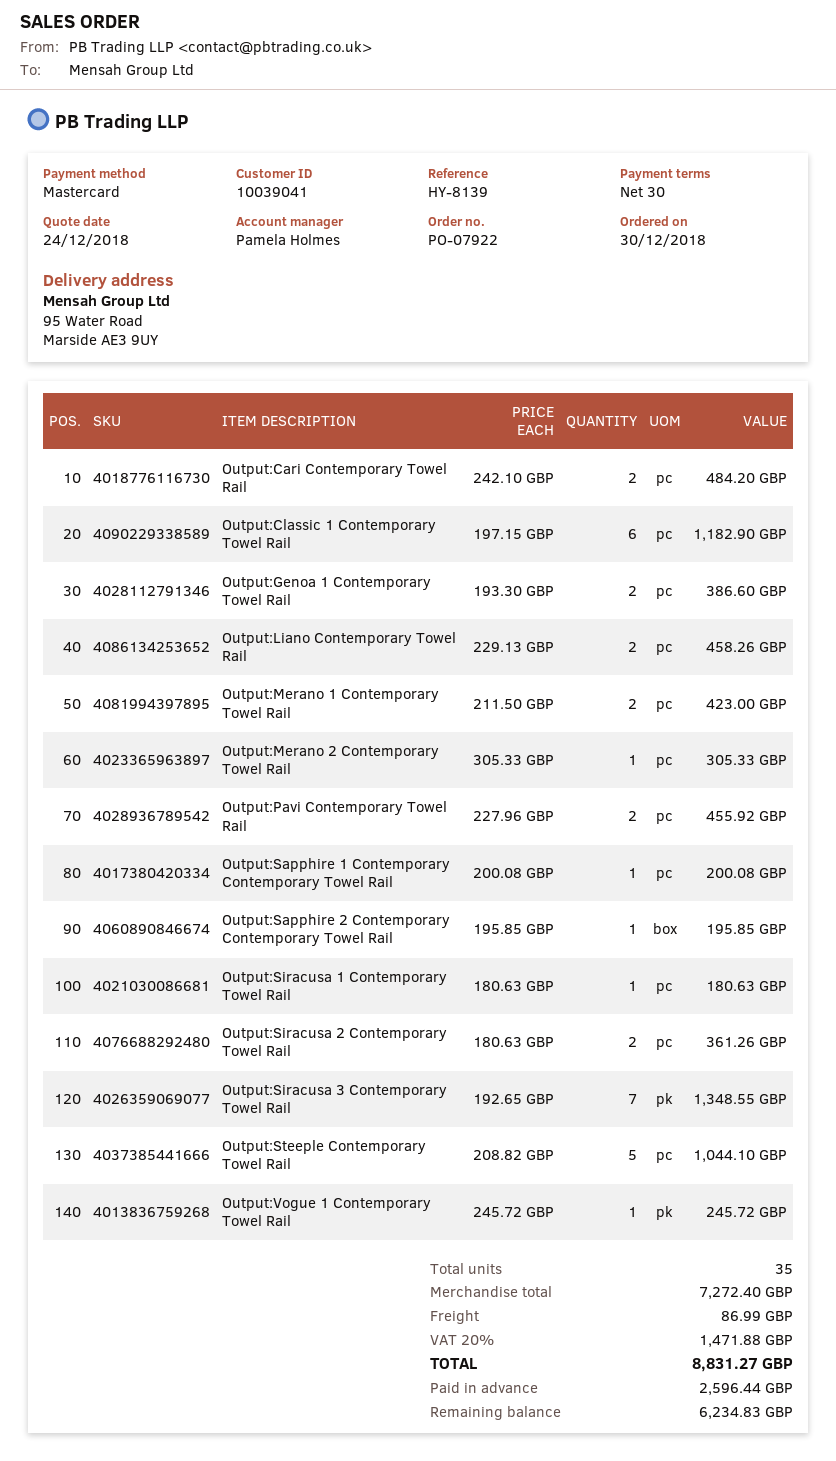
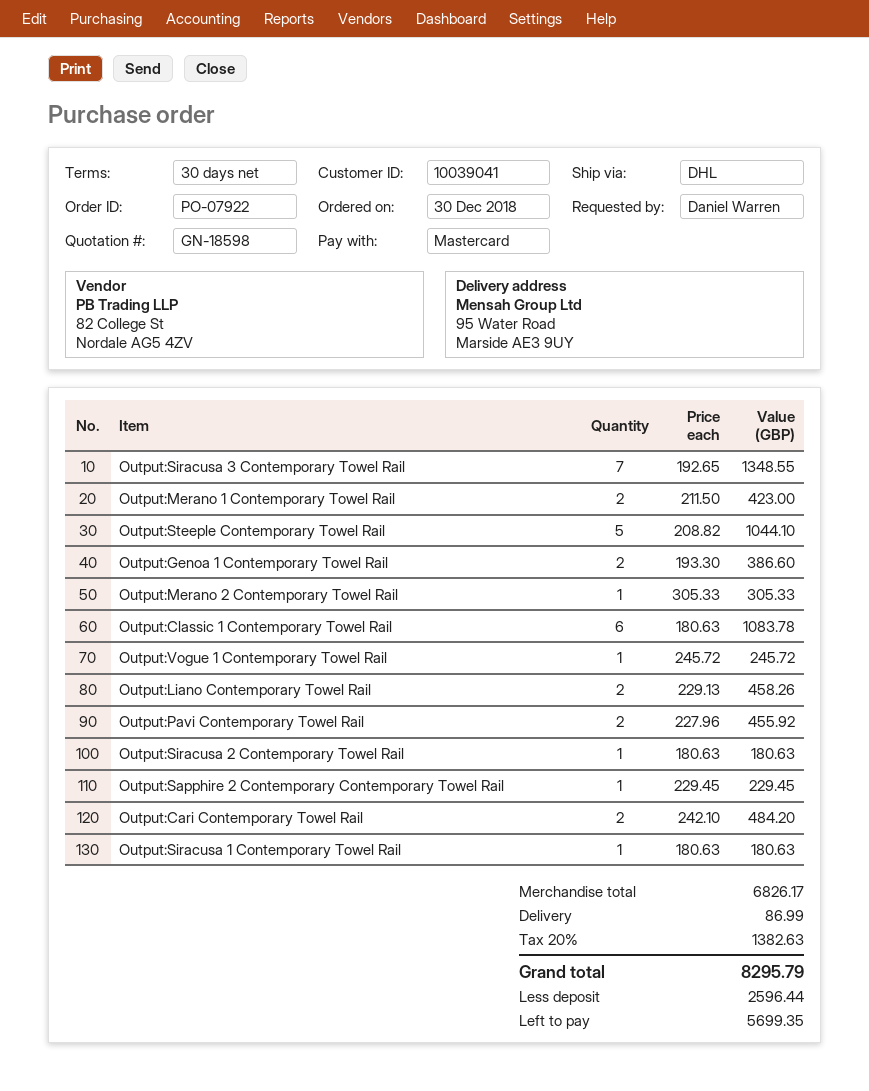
Output:Classic 1 Contemporary Towel Rail: 6 x 197.15 = 1182.90 -> 6 x 180.63 = 1083.78
Output:Sapphire 1 Contemporary Contemporary Towel Rail: 1 x 200.08 = 200.08 -> none
Output:Sapphire 2 Contemporary Contemporary Towel Rail: 1 x 195.85 = 195.85 -> 1 x 229.45 = 229.45
Output:Siracusa 2 Contemporary Towel Rail: 2 x 180.63 = 361.26 -> 1 x 180.63 = 180.63
subtotal: 7272.40 -> 6826.17
tax: 20% = 1471.88 -> 20% = 1382.63
total: 8831.27 -> 8295.79
balance: 6234.83 -> 5699.35

